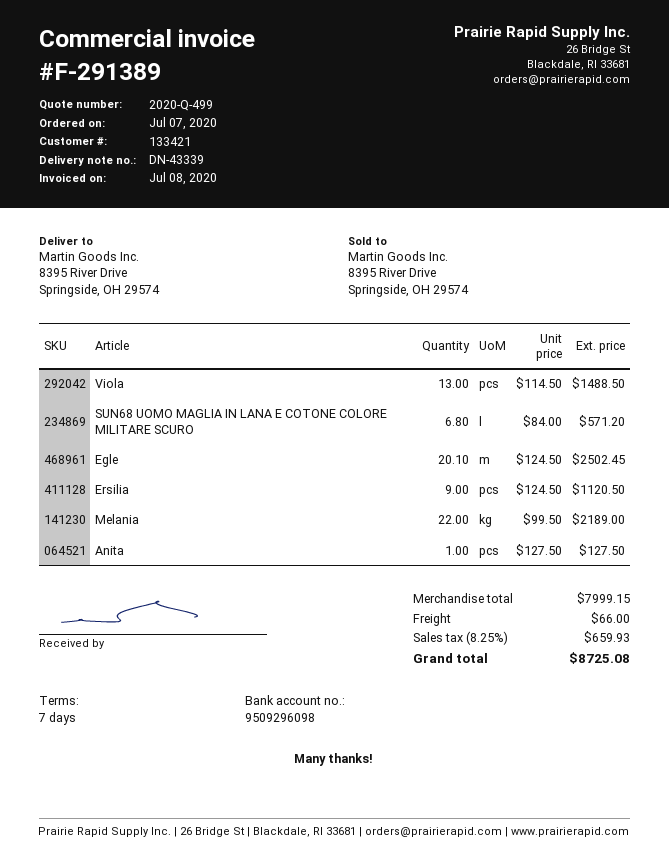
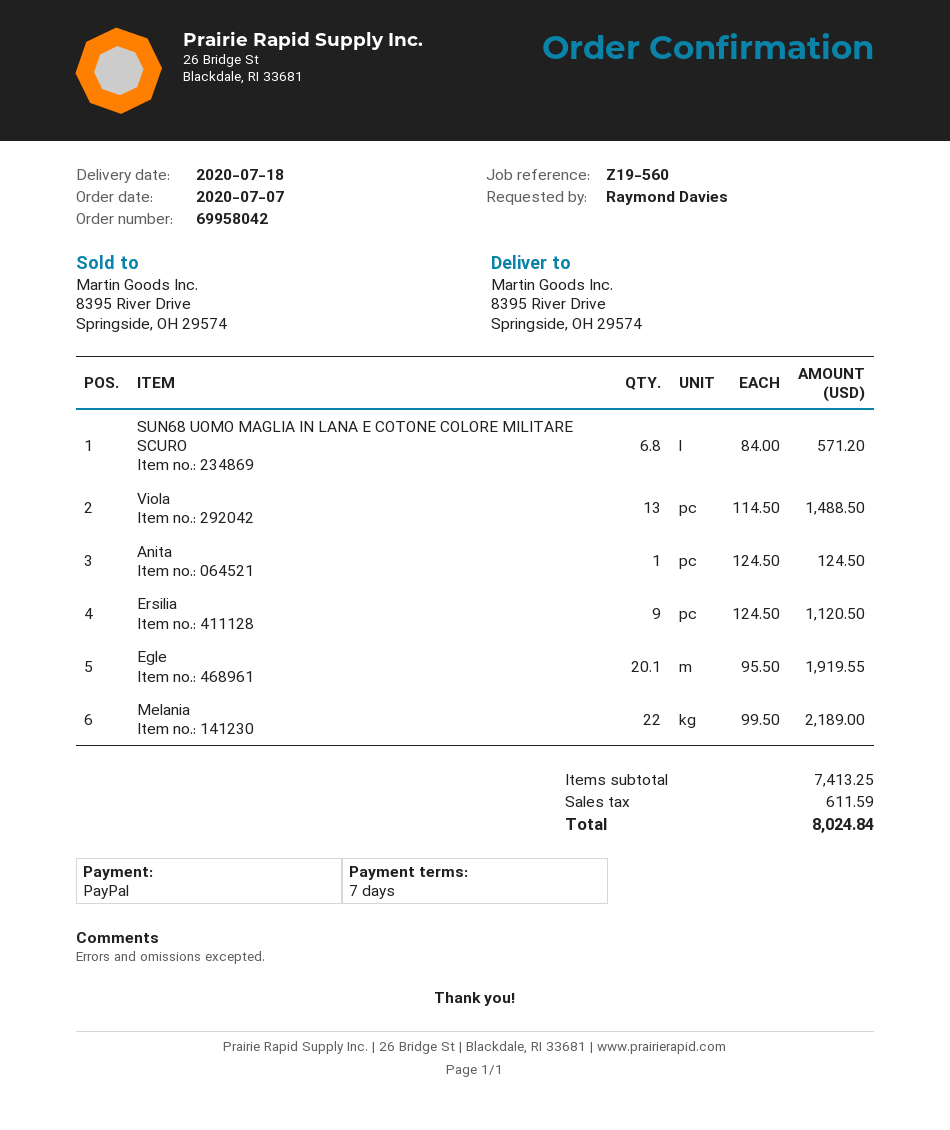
Egle: 20.1 x 124.50 = 2502.45 -> 20.1 x 95.50 = 1919.55
Anita: 1 x 127.50 = 127.50 -> 1 x 124.50 = 124.50
subtotal: 7999.15 -> 7413.25
shipping: 66.00 -> none
tax: 659.93 -> 611.59
total: 8725.08 -> 8024.84

